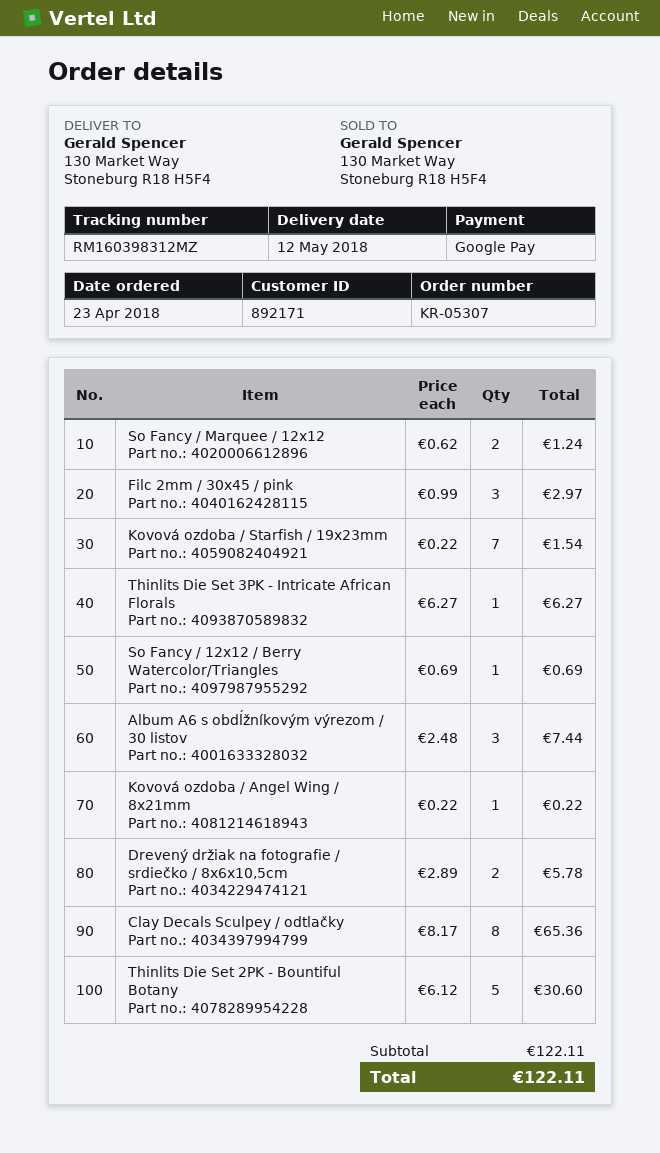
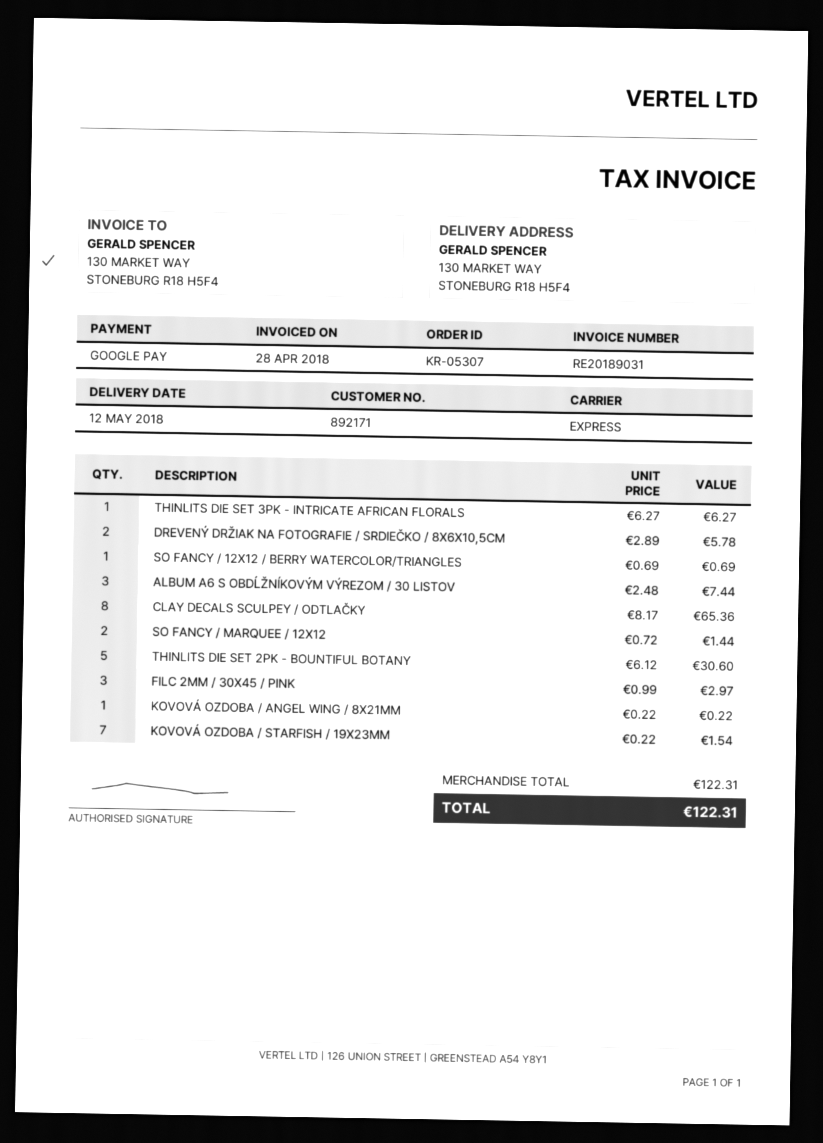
So Fancy / Marquee / 12x12: 2 x 0.62 = 1.24 -> 2 x 0.72 = 1.44
subtotal: 122.11 -> 122.31
total: 122.11 -> 122.31

